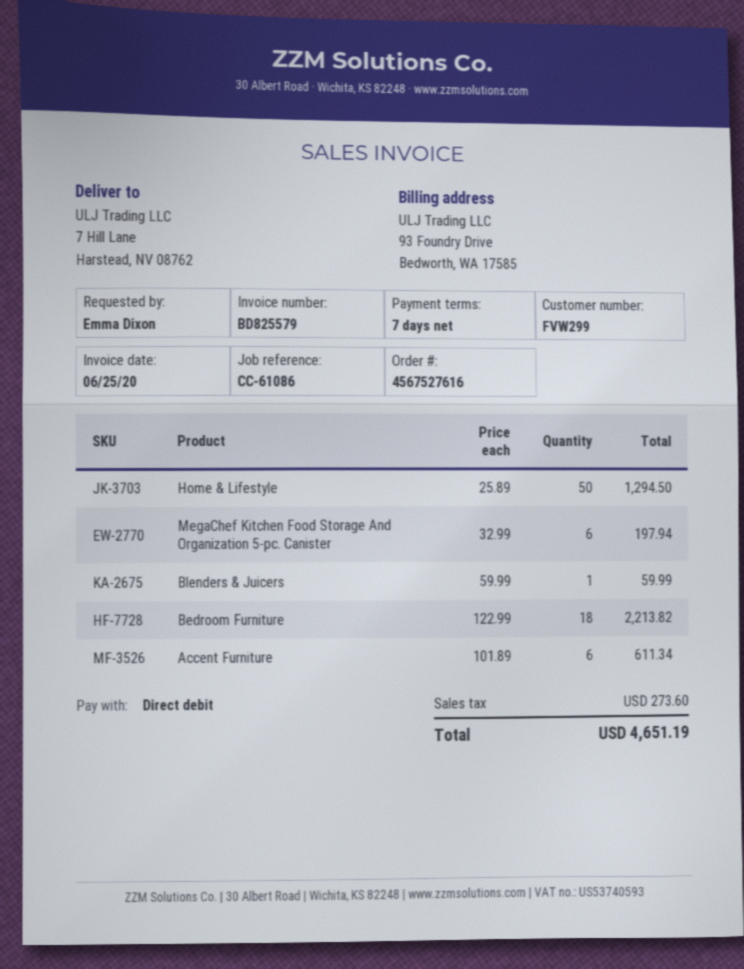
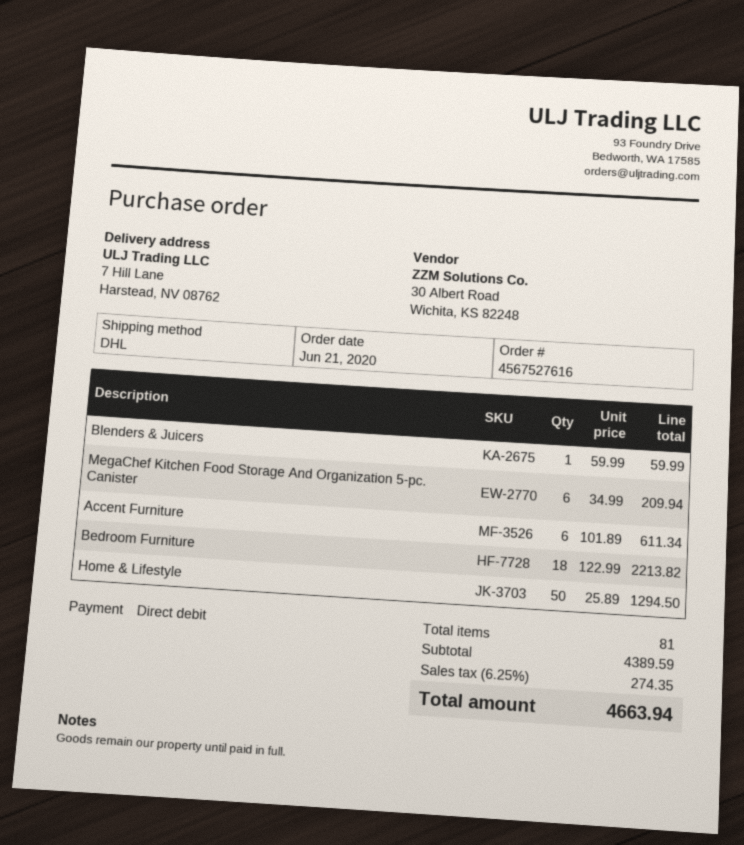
MegaChef Kitchen Food Storage And Organization 5-pc. Canister: 6 x 32.99 = 197.94 -> 6 x 34.99 = 209.94
tax: 273.60 -> 274.35
total: 4651.19 -> 4663.94

